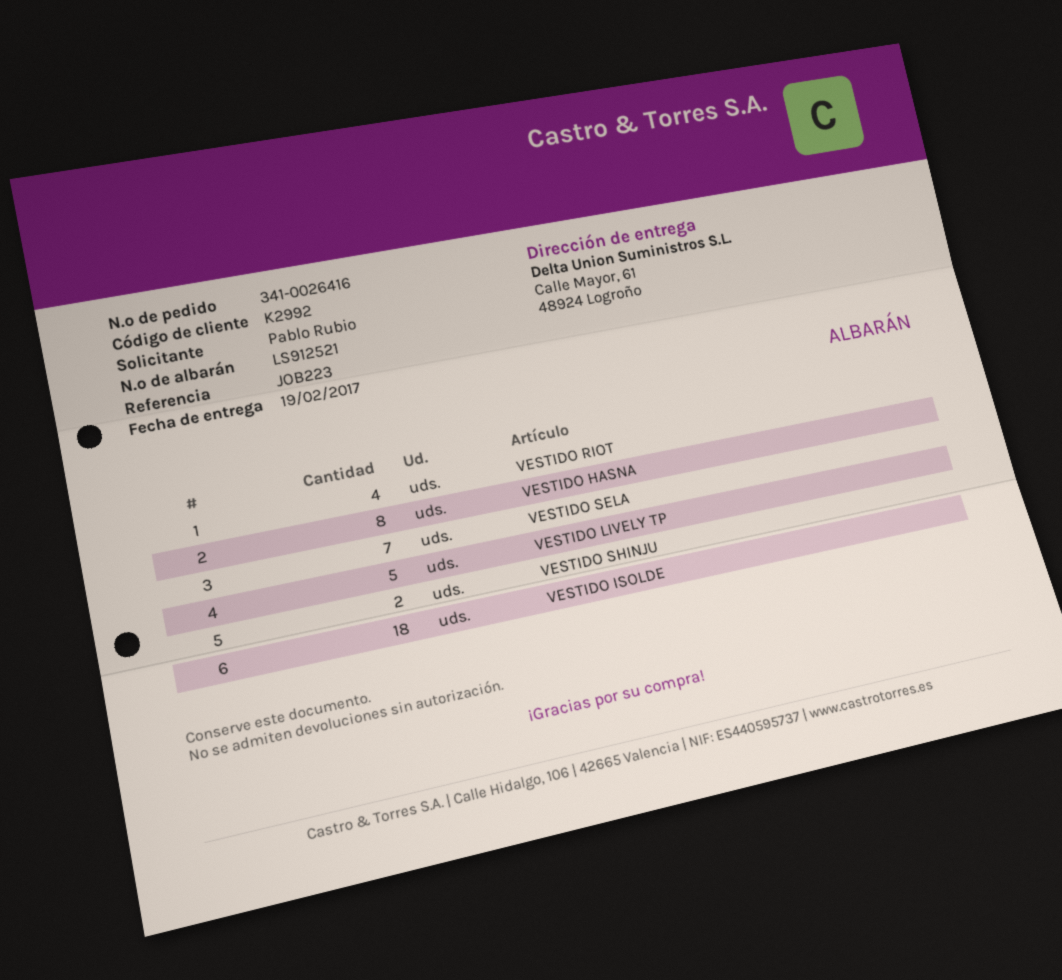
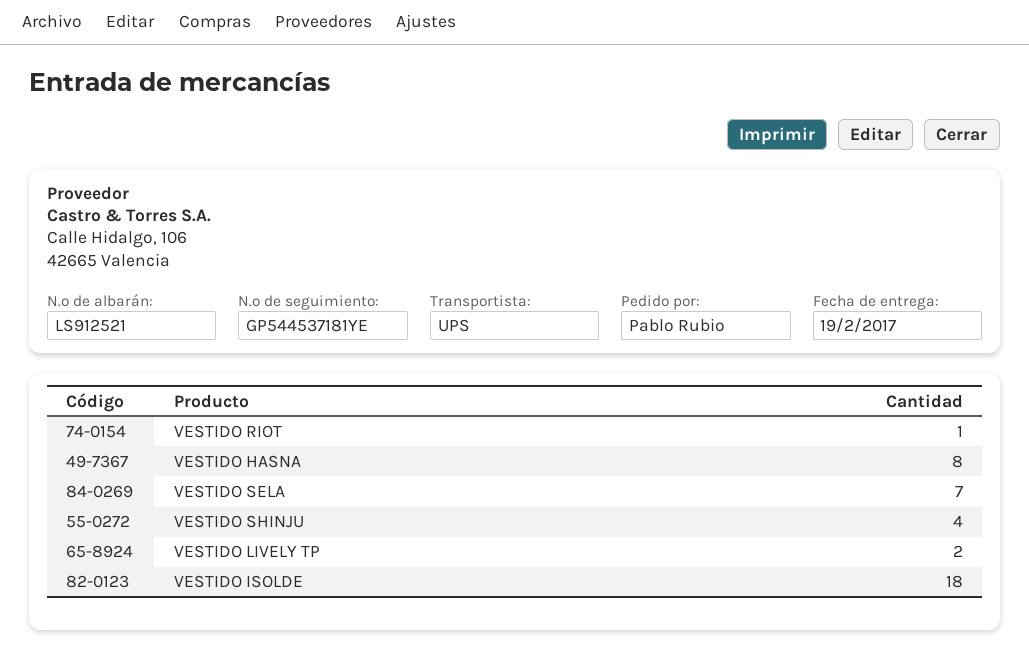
VESTIDO RIOT: 4 -> 1
VESTIDO LIVELY TP: 5 -> 2
VESTIDO SHINJU: 2 -> 4

